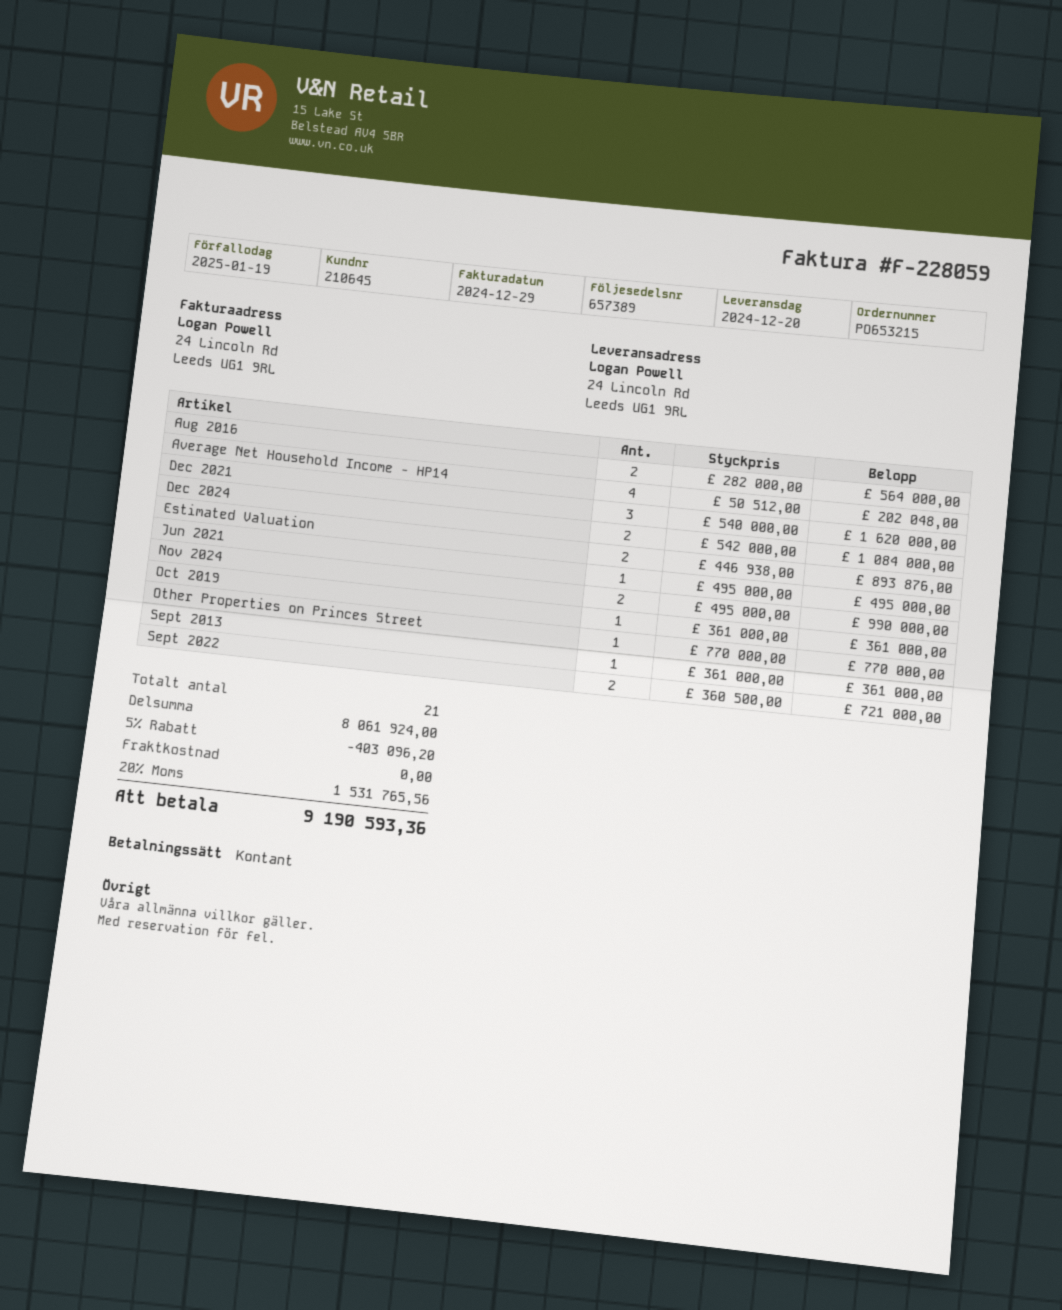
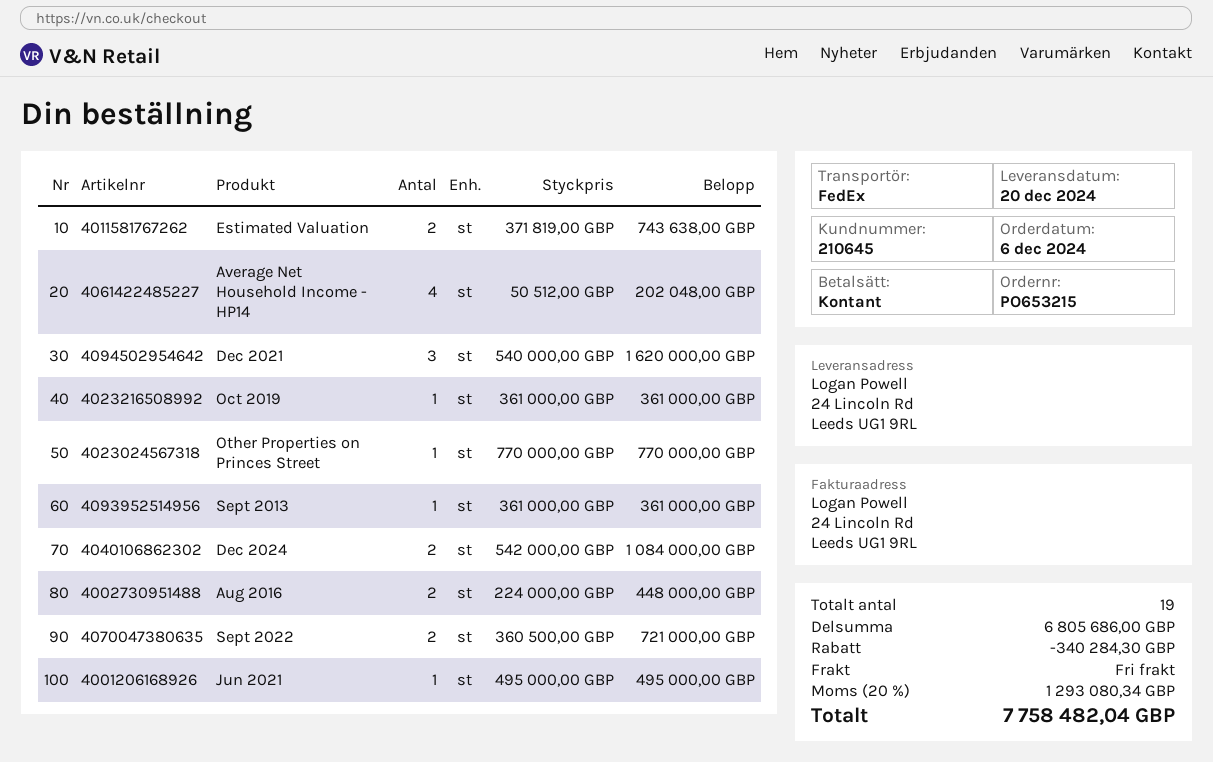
Aug 2016: 2 x 282000.00 = 564000.00 -> 2 x 224000.00 = 448000.00
Estimated Valuation: 2 x 446938.00 = 893876.00 -> 2 x 371819.00 = 743638.00
Nov 2024: 2 x 495000.00 = 990000.00 -> none
total quantity: 21 -> 19
subtotal: 8061924.00 -> 6805686.00
discount: 403096.20 -> 340284.30
tax: 20% = 1531765.56 -> 20% = 1293080.34
total: 9190593.36 -> 7758482.04

